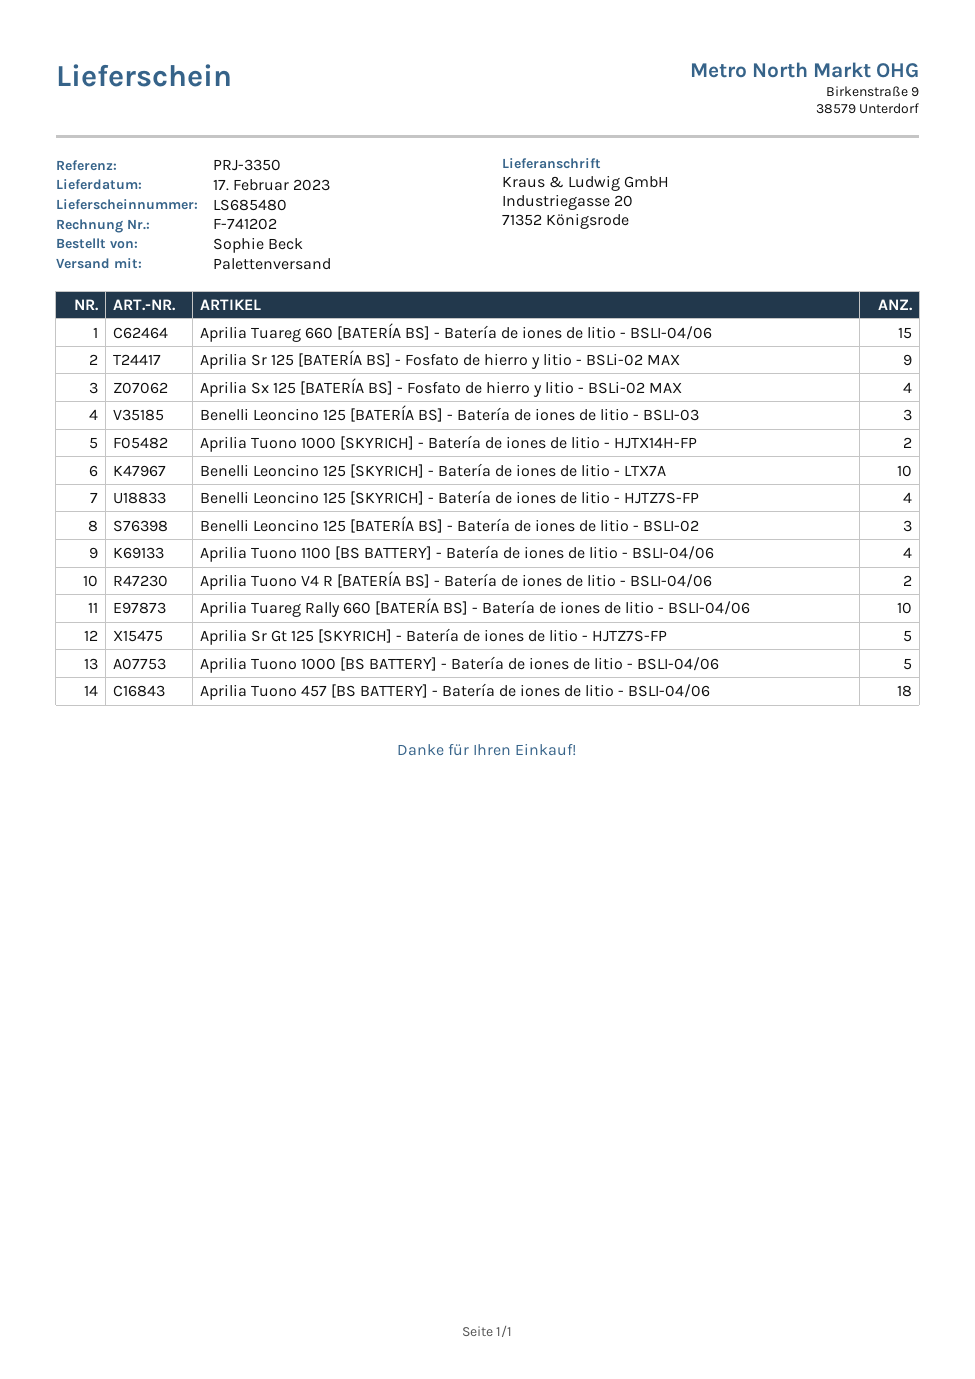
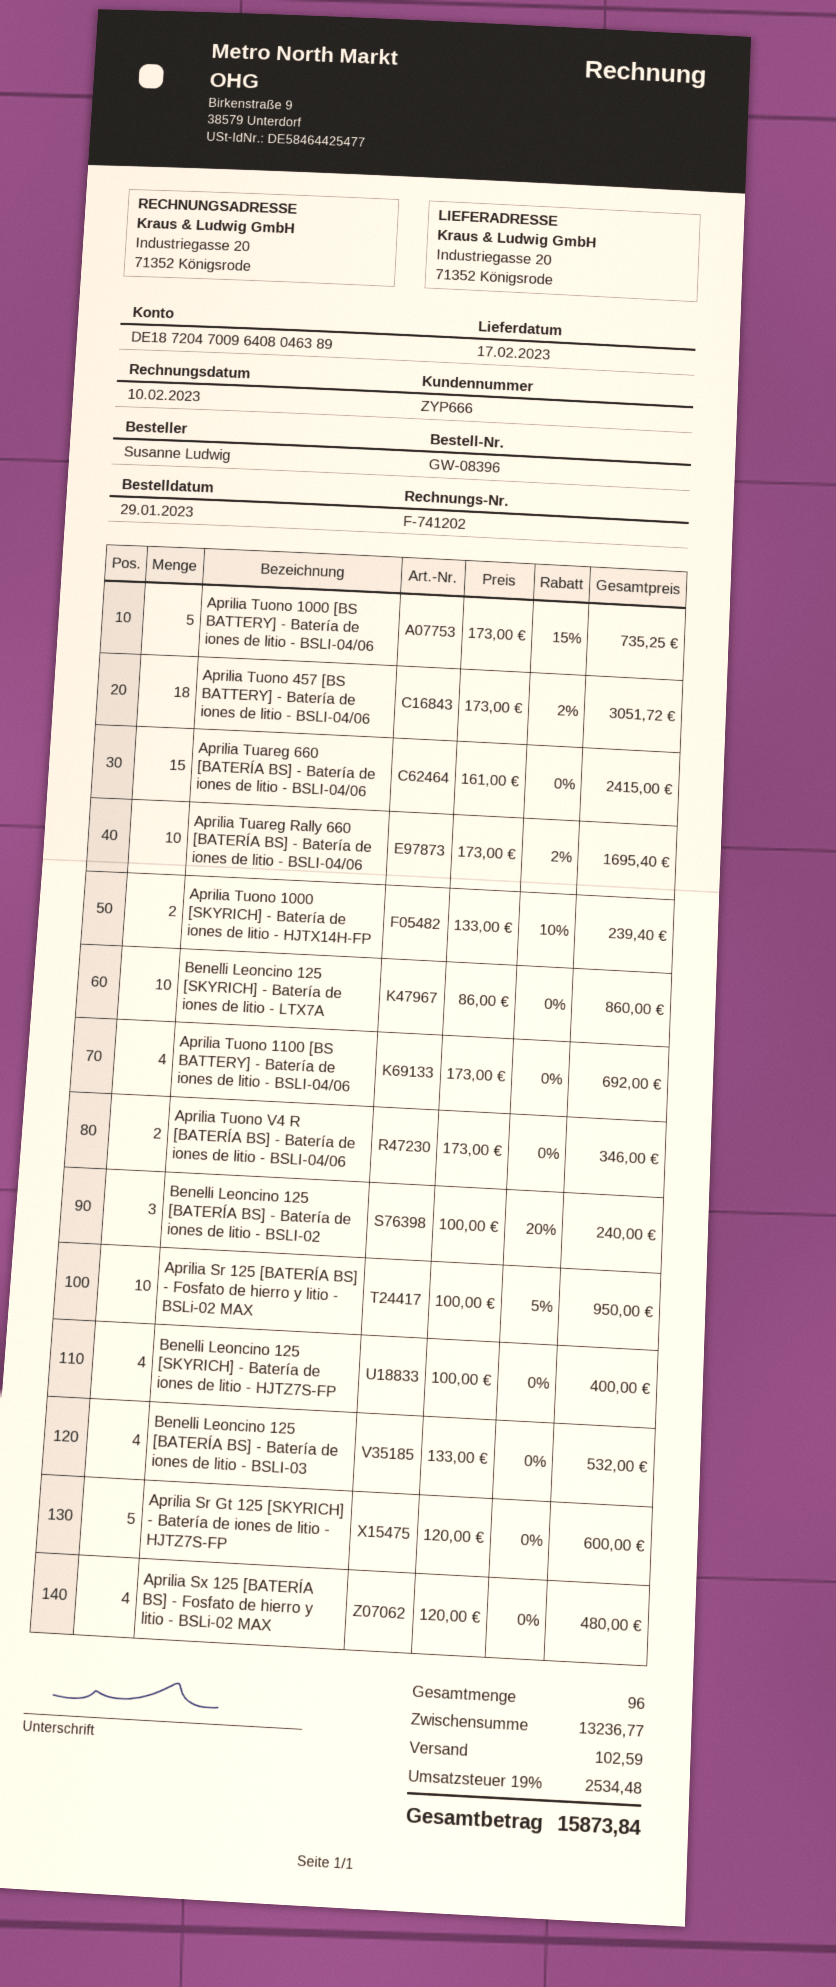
ordered by: Sophie Beck -> Susanne Ludwig
Aprilia Sr 125 [BATERÍA BS] - Fosfato de hierro y litio - BSLi-02 MAX: 9 -> 10
Benelli Leoncino 125 [BATERÍA BS] - Batería de iones de litio - BSLI-03: 3 -> 4

